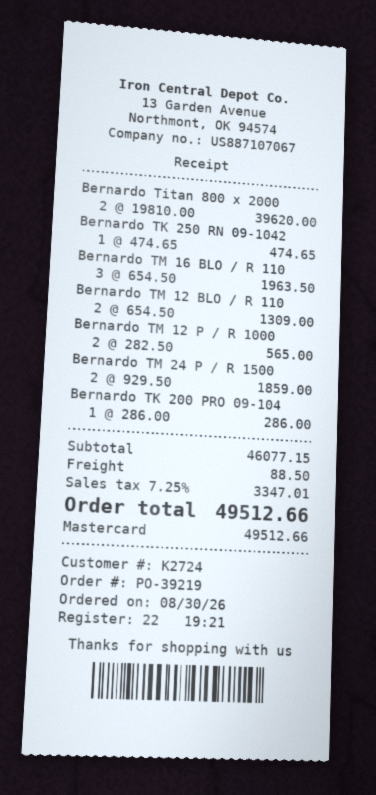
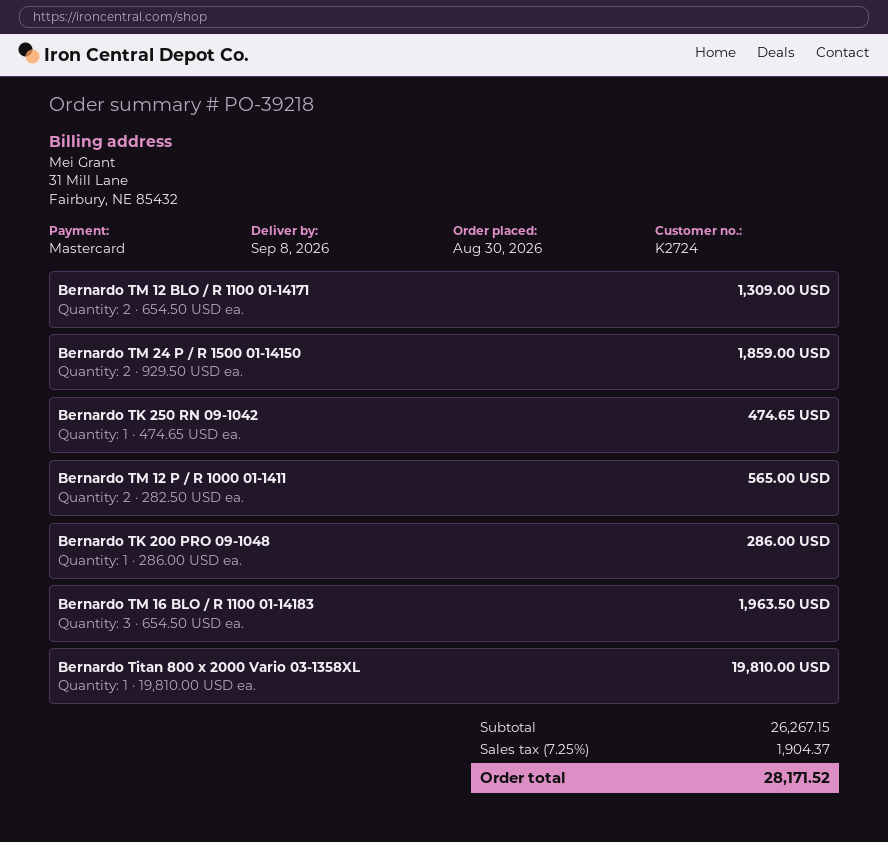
order number: PO-39219 -> PO-39218
Bernardo Titan 800 x 2000: 2 x 19810.00 = 39620.00 -> 1 x 19810.00 = 19810.00
subtotal: 46077.15 -> 26267.15
shipping: 88.50 -> none
tax: 7.25% = 3347.01 -> 7.25% = 1904.37
total: 49512.66 -> 28171.52

